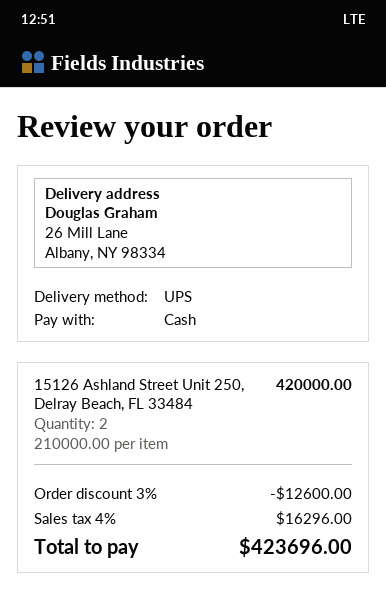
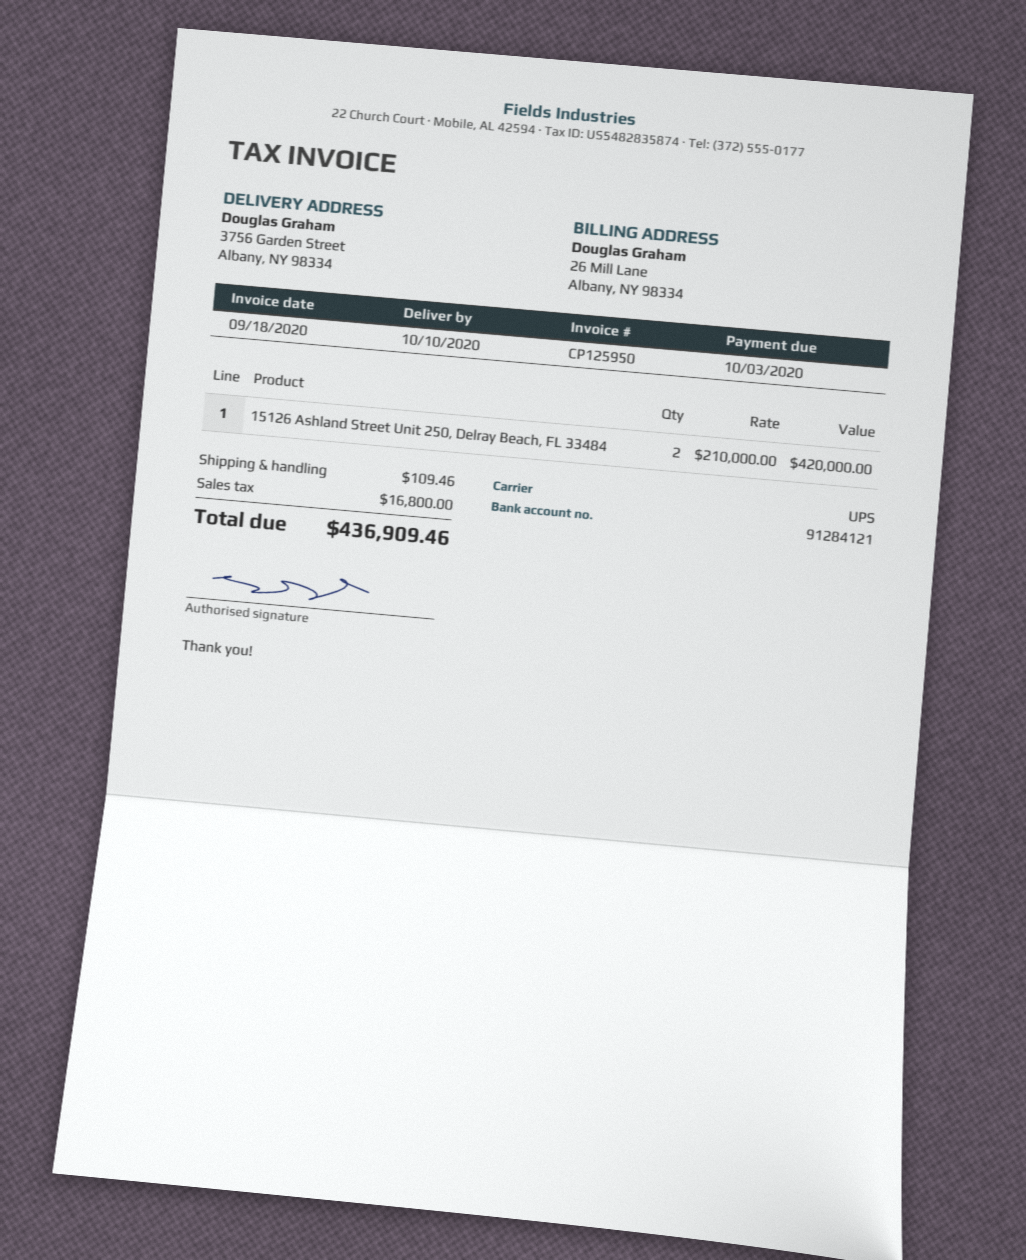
ship to: 26 Mill Lane, Albany, NY 98334 -> 3756 Garden Street, Albany, NY 98334
discount: 3% = 12600.00 -> none
shipping: none -> 109.46
tax: 16296.00 -> 16800.00
total: 423696.00 -> 436909.46

